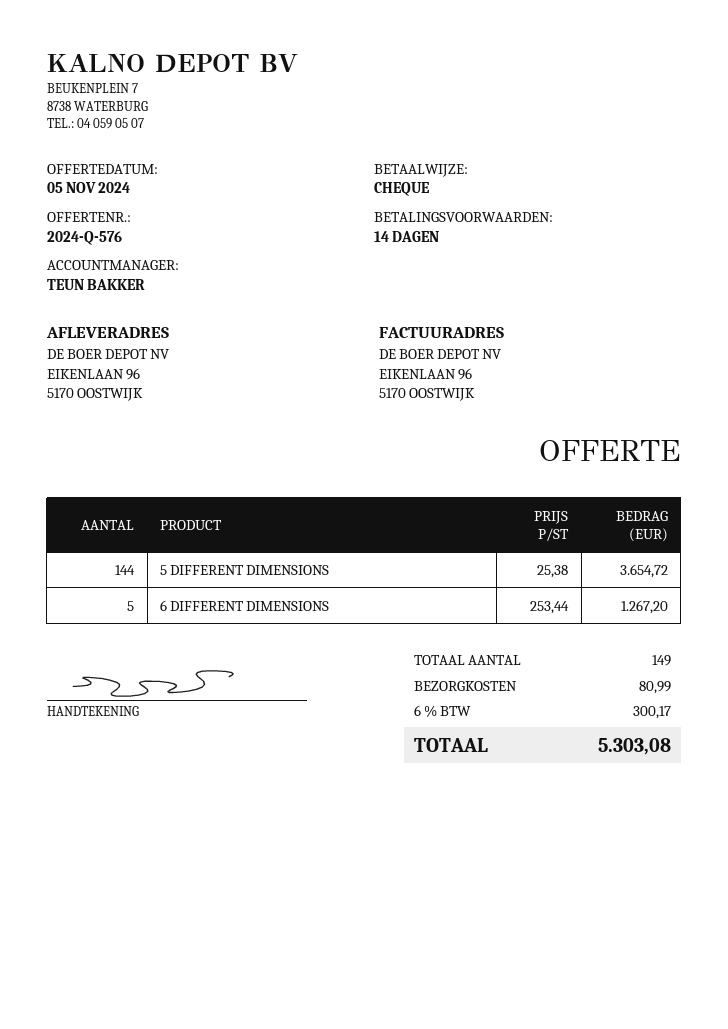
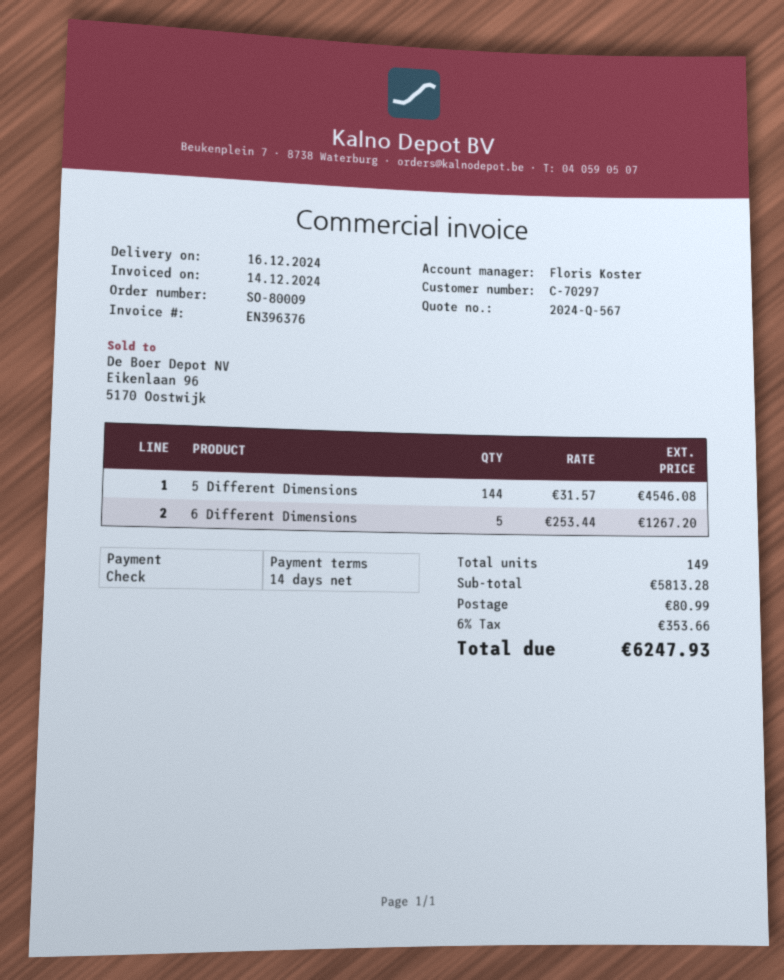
quote number: 2024-Q-576 -> 2024-Q-567
sales rep: TEUN BAKKER -> Floris Koster
5 DIFFERENT DIMENSIONS: 144 x 25.38 = 3654.72 -> 144 x 31.57 = 4546.08
tax: 6% = 300.17 -> 6% = 353.66
total: 5303.08 -> 6247.93

